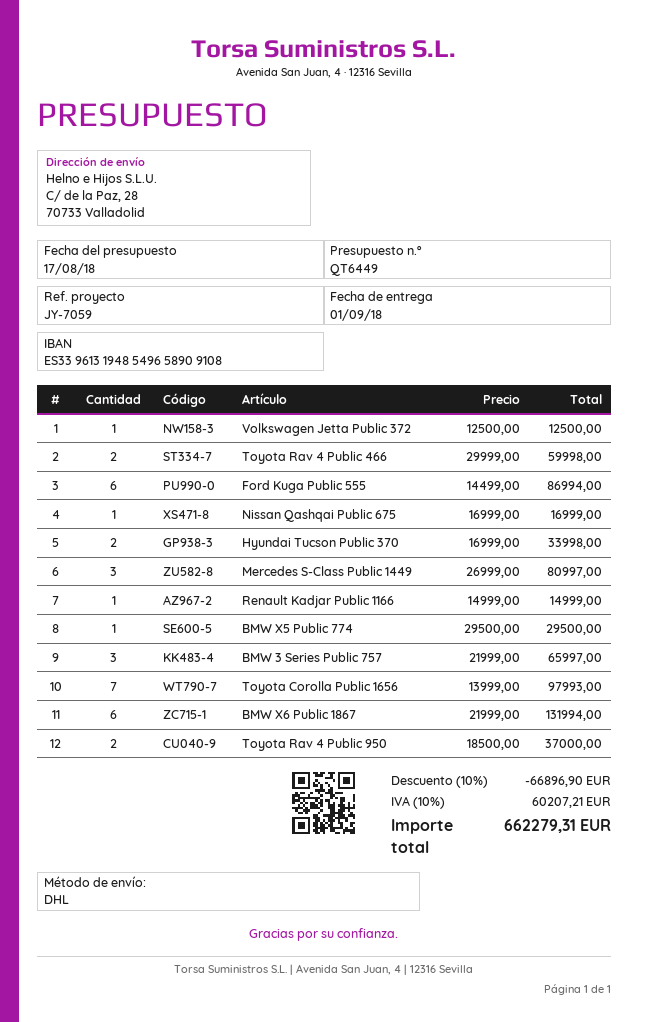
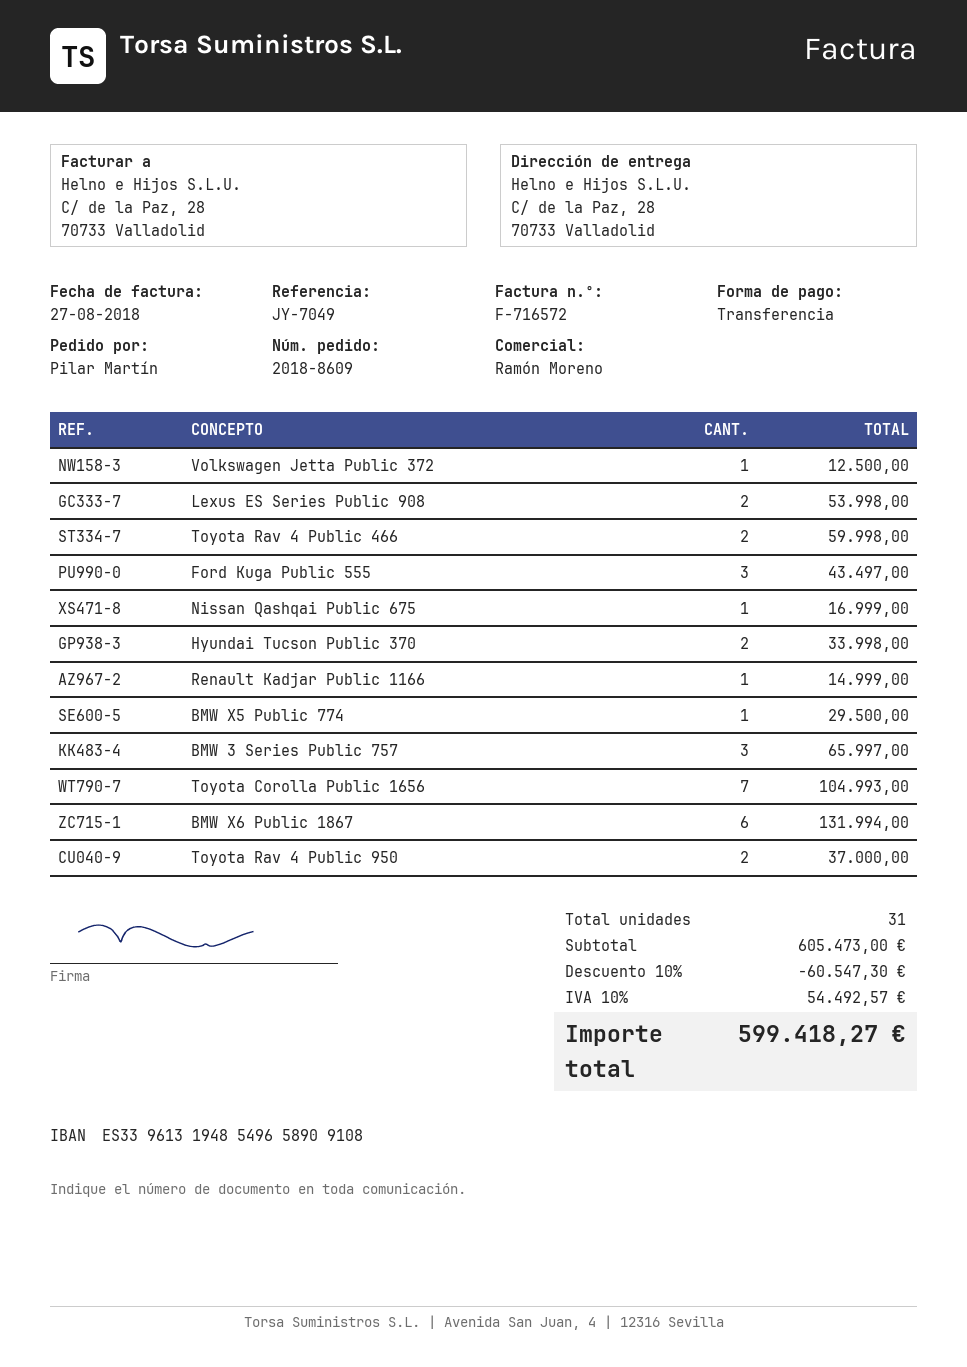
reference: JY-7059 -> JY-7049
Ford Kuga Public 555: 6 for 86994.00 -> 3 for 43497.00
Mercedes S-Class Public 1449: 3 for 80997.00 -> none
Toyota Corolla Public 1656: 7 for 97993.00 -> 7 for 104993.00
Lexus ES Series Public 908: none -> 2 for 53998.00
discount: 10% = 66896.90 -> 10% = 60547.30
tax: 10% = 60207.21 -> 10% = 54492.57
total: 662279.31 -> 599418.27

